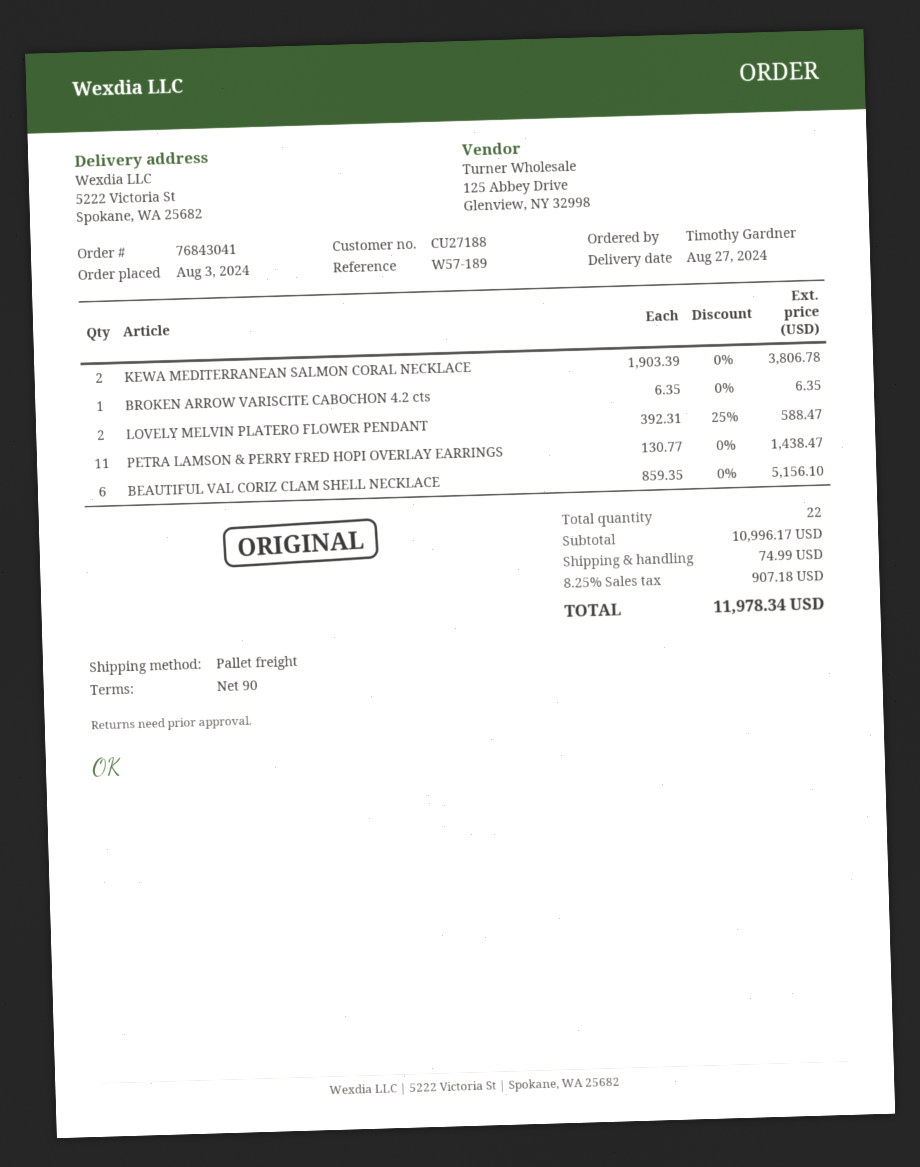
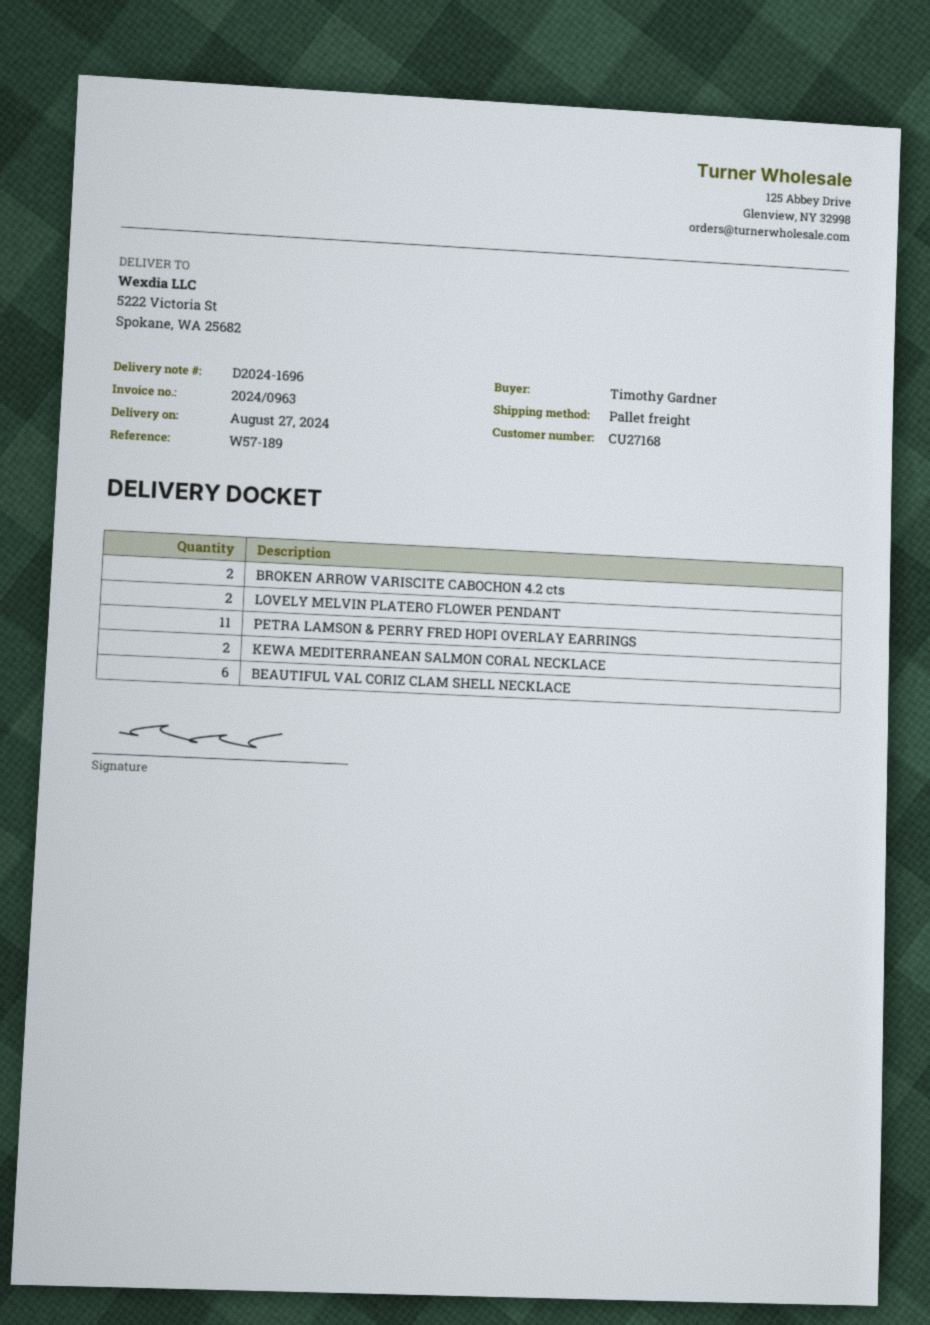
customer number: CU27188 -> CU27168
BROKEN ARROW VARISCITE CABOCHON 4.2 cts: 1 -> 2

